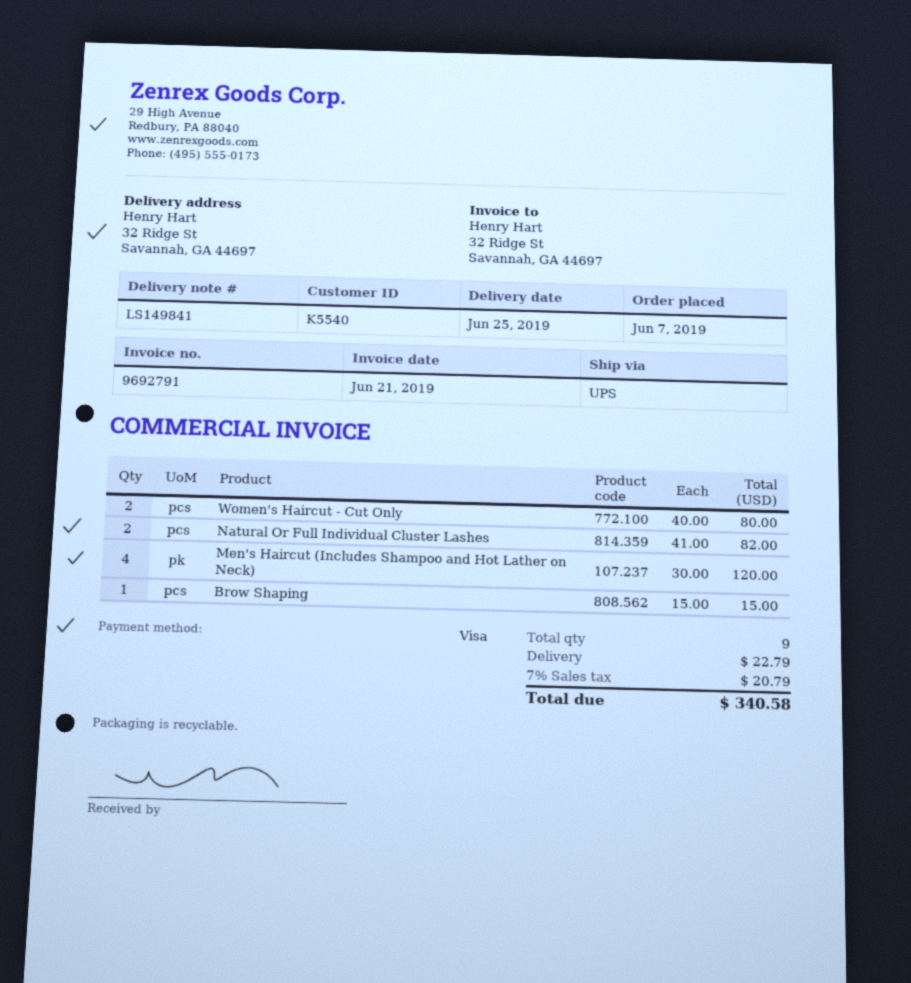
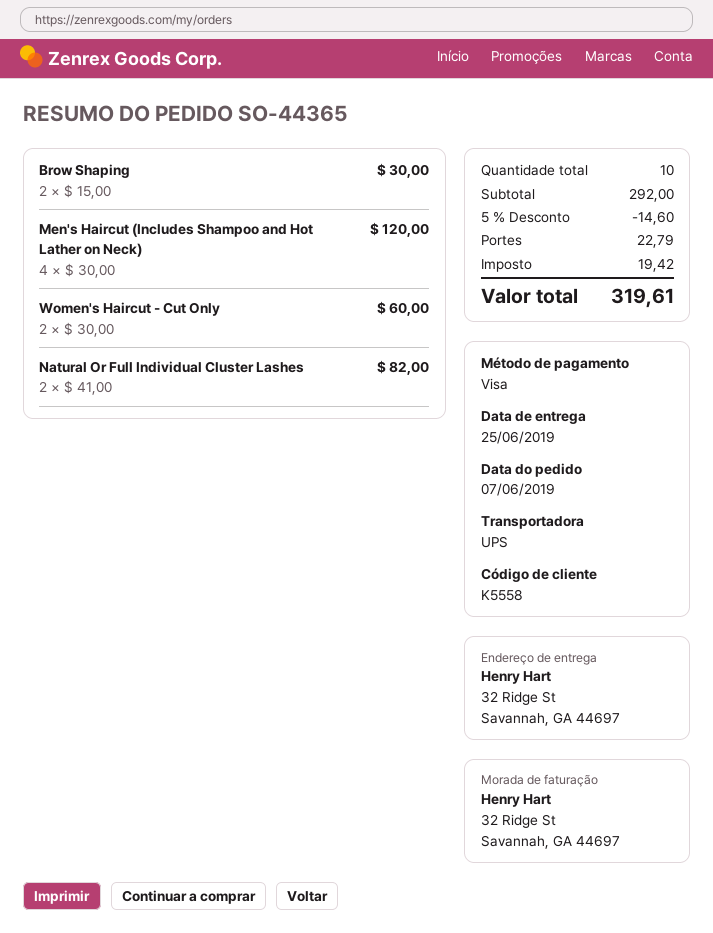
customer number: K5540 -> K5558
Women's Haircut - Cut Only: 2 x 40.00 = 80.00 -> 2 x 30.00 = 60.00
Brow Shaping: 1 x 15.00 = 15.00 -> 2 x 15.00 = 30.00
total quantity: 9 -> 10
discount: none -> 5% = 14.60
tax: 20.79 -> 19.42
total: 340.58 -> 319.61

